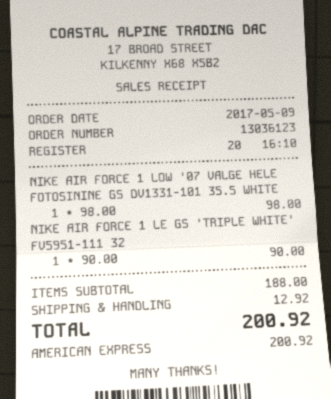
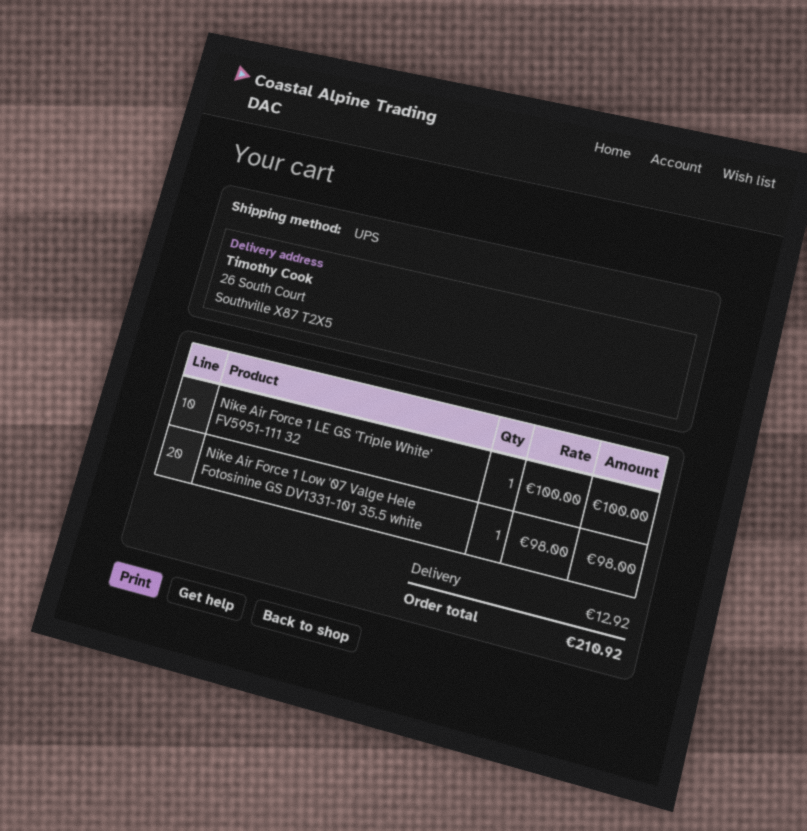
NIKE AIR FORCE 1 LE GS 'TRIPLE WHITE' FV5951-111 32: 1 x 90.00 = 90.00 -> 1 x 100.00 = 100.00
total: 200.92 -> 210.92

